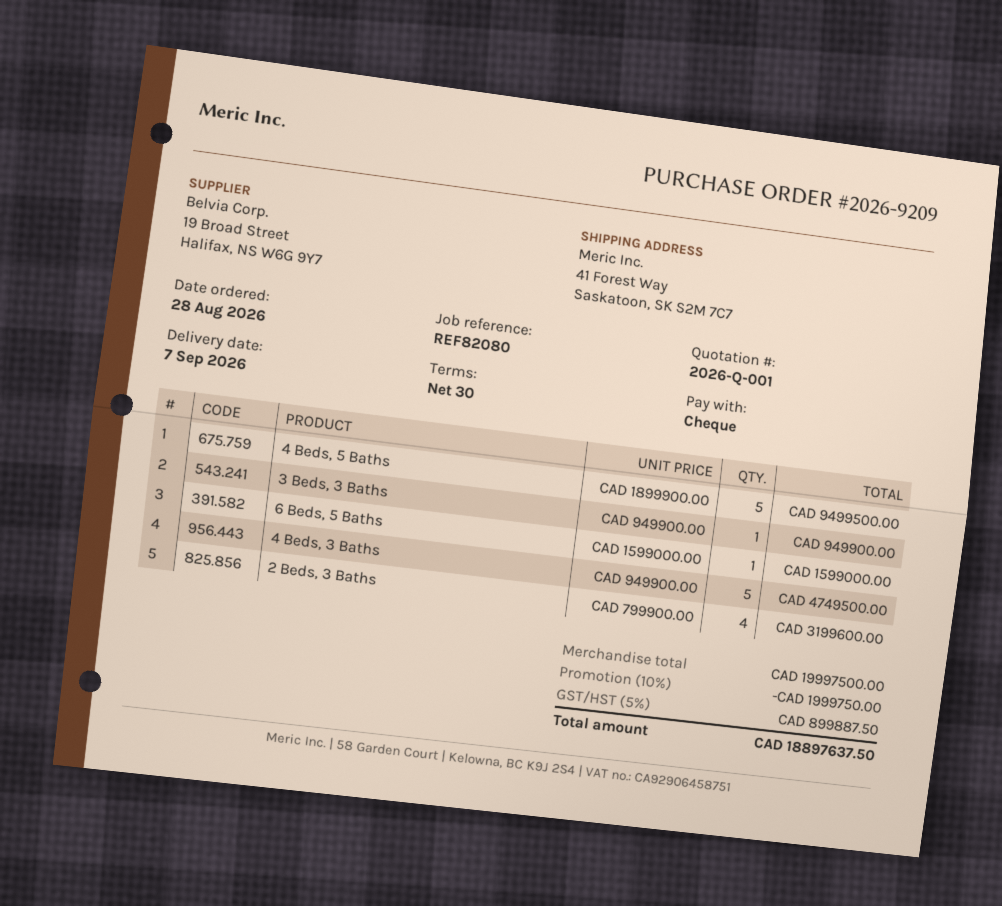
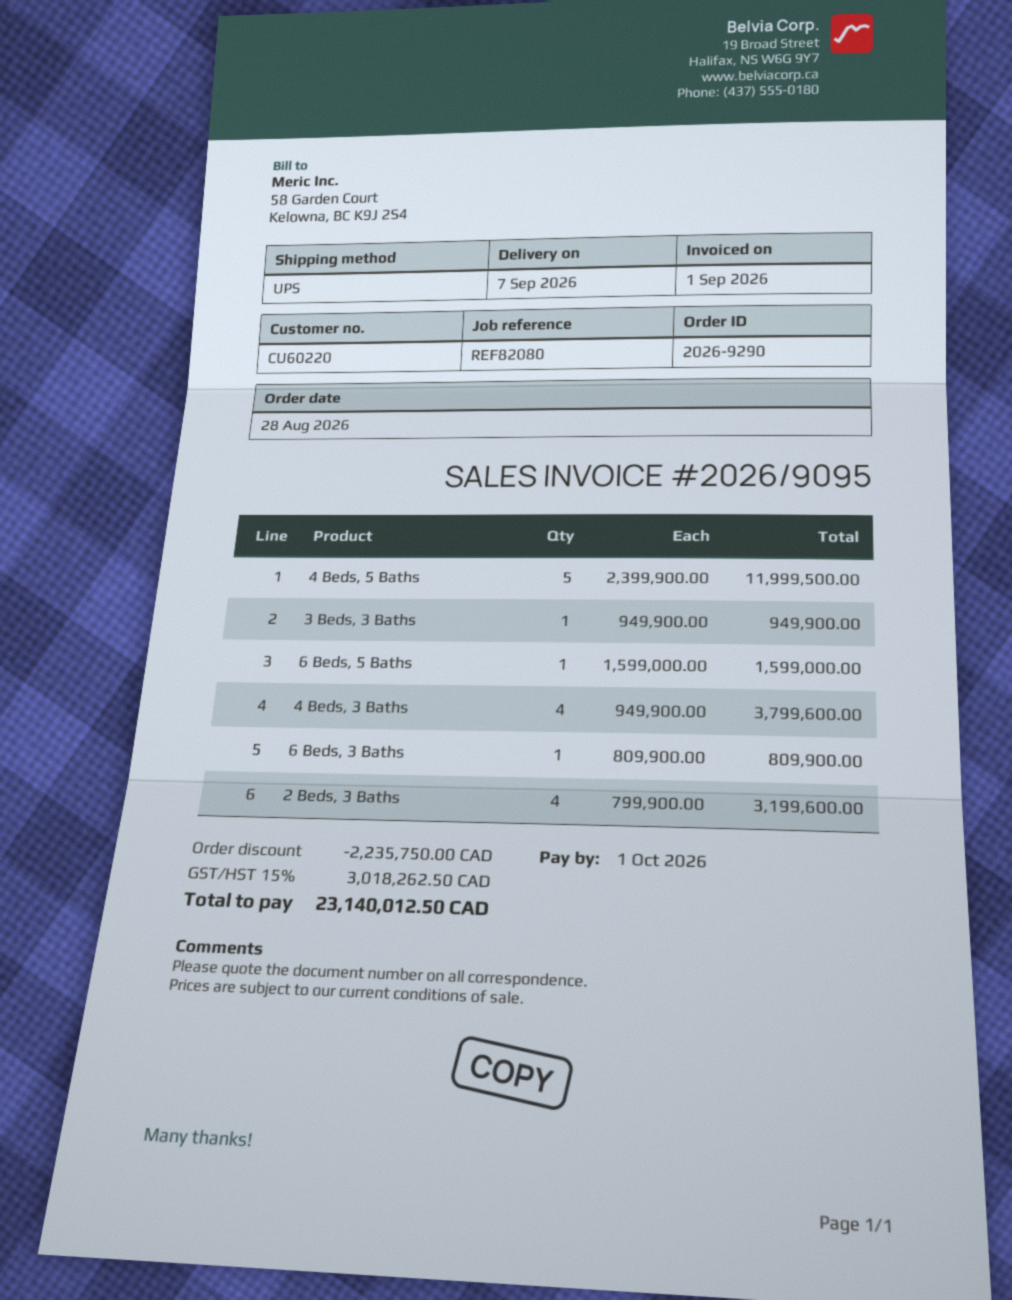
order number: 2026-9209 -> 2026-9290
4 Beds, 5 Baths: 5 x 1899900.00 = 9499500.00 -> 5 x 2399900.00 = 11999500.00
4 Beds, 3 Baths: 5 x 949900.00 = 4749500.00 -> 4 x 949900.00 = 3799600.00
6 Beds, 3 Baths: none -> 1 x 809900.00 = 809900.00
discount: 1999750.00 -> 2235750.00
tax: 5% = 899887.50 -> 15% = 3018262.50
total: 18897637.50 -> 23140012.50

